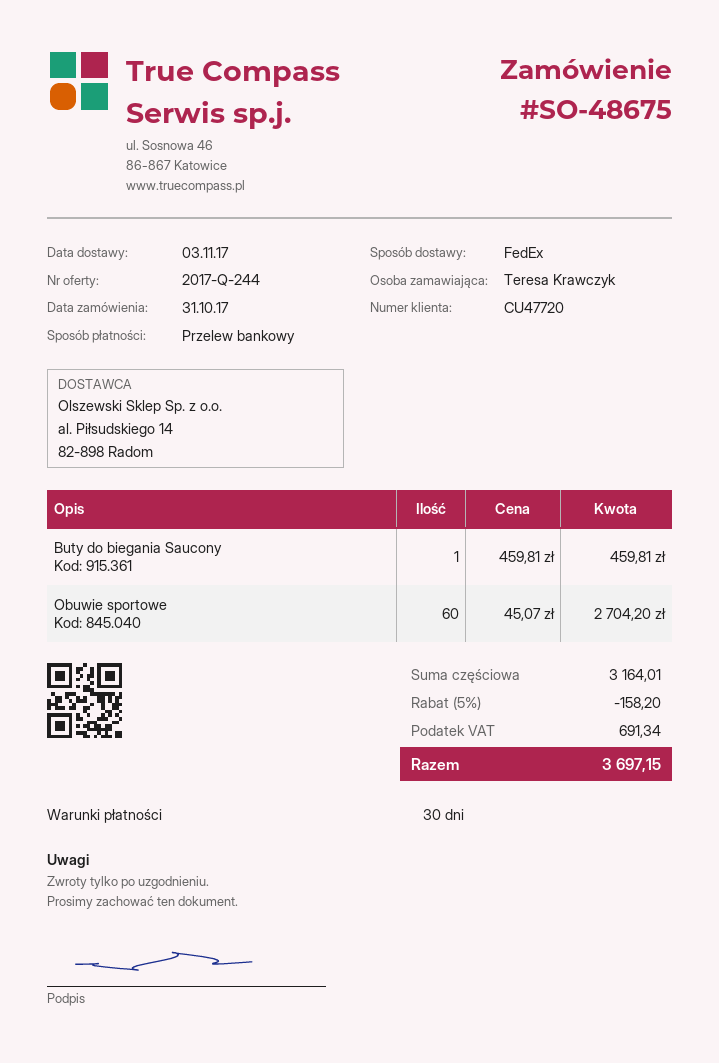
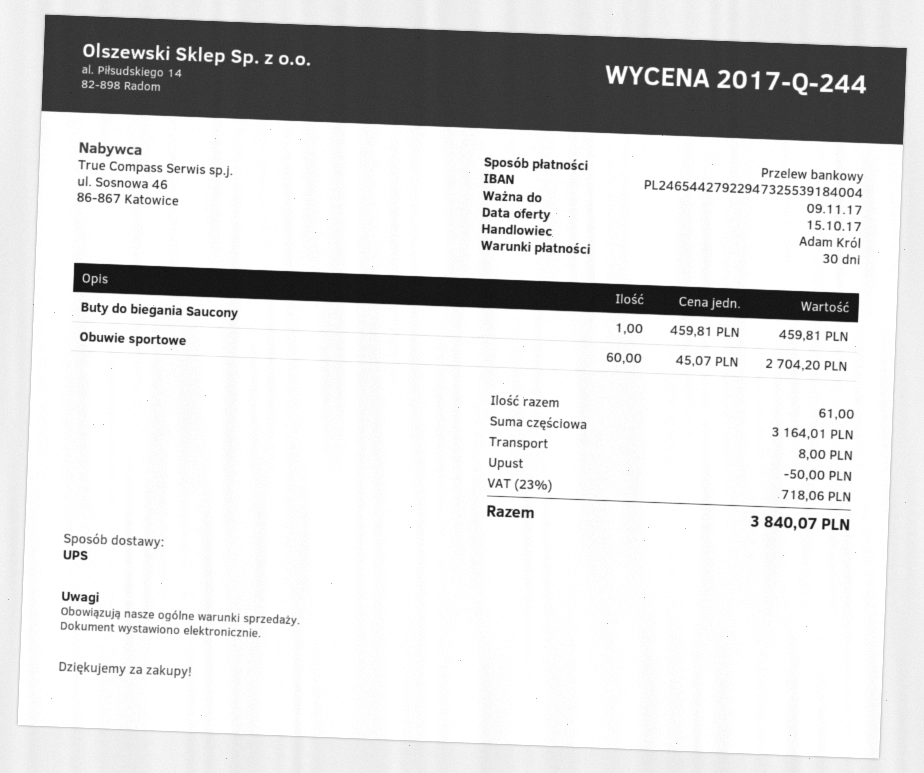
shipping method: FedEx -> UPS
discount: 158.20 -> 50.00
shipping: none -> 8.00
tax: 691.34 -> 718.06
total: 3697.15 -> 3840.07

